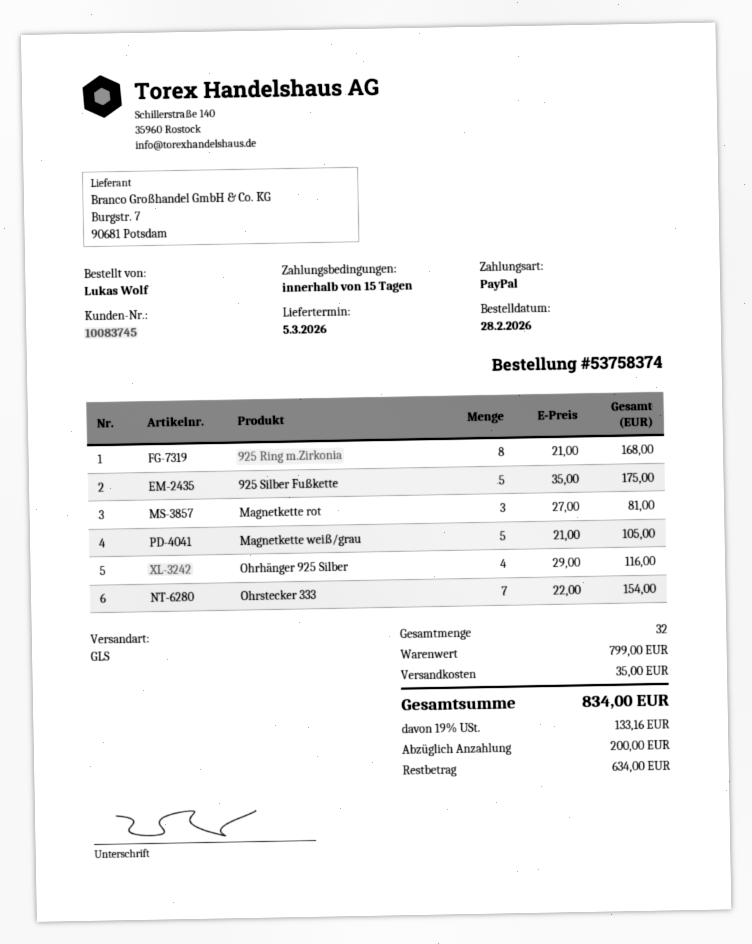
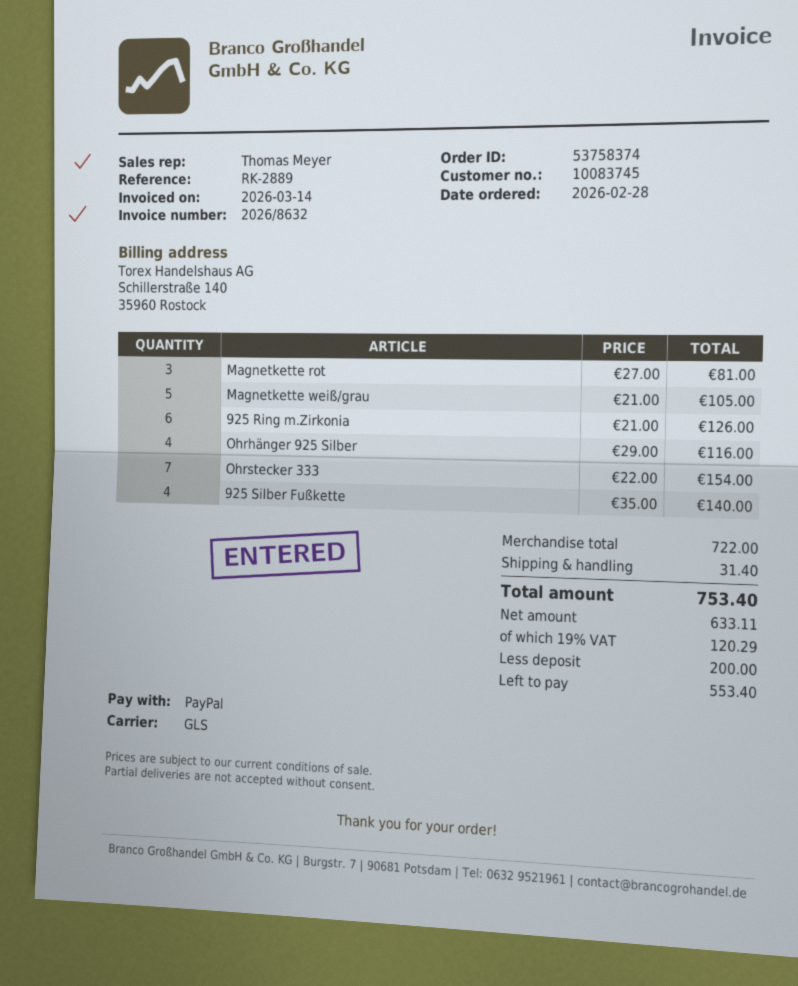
925 Ring m.Zirkonia: 8 x 21.00 = 168.00 -> 6 x 21.00 = 126.00
925 Silber Fußkette: 5 x 35.00 = 175.00 -> 4 x 35.00 = 140.00
subtotal: 799.00 -> 722.00
shipping: 35.00 -> 31.40
tax: 19% = 133.16 -> 19% = 120.29
total: 834.00 -> 753.40
balance: 634.00 -> 553.40

